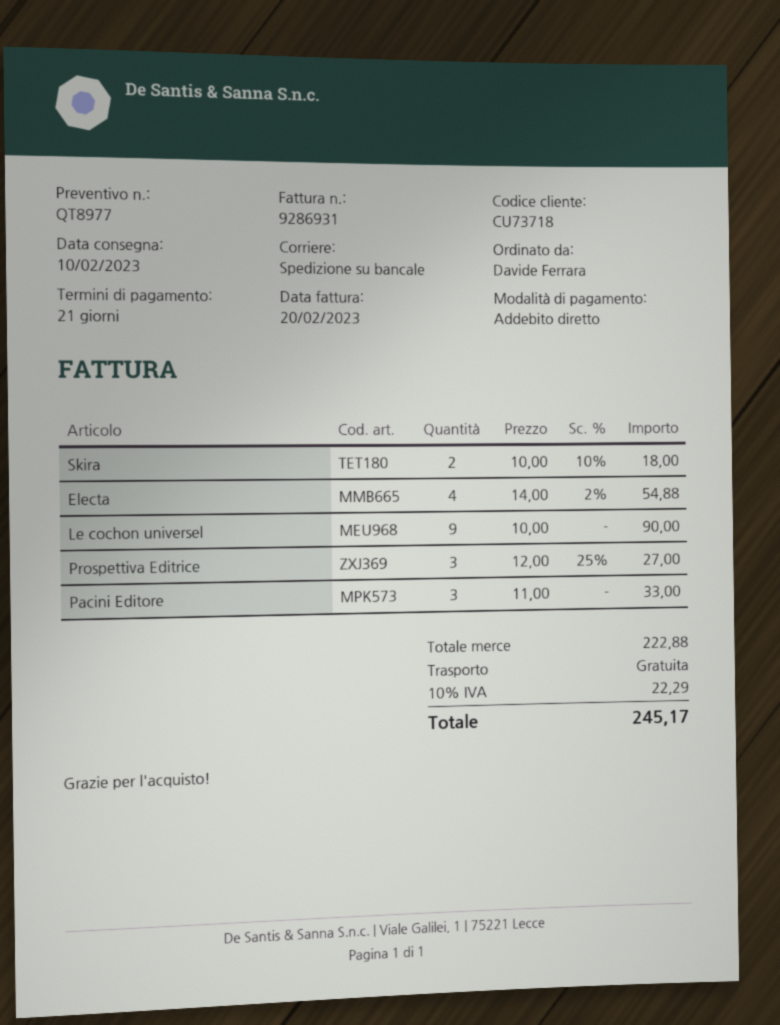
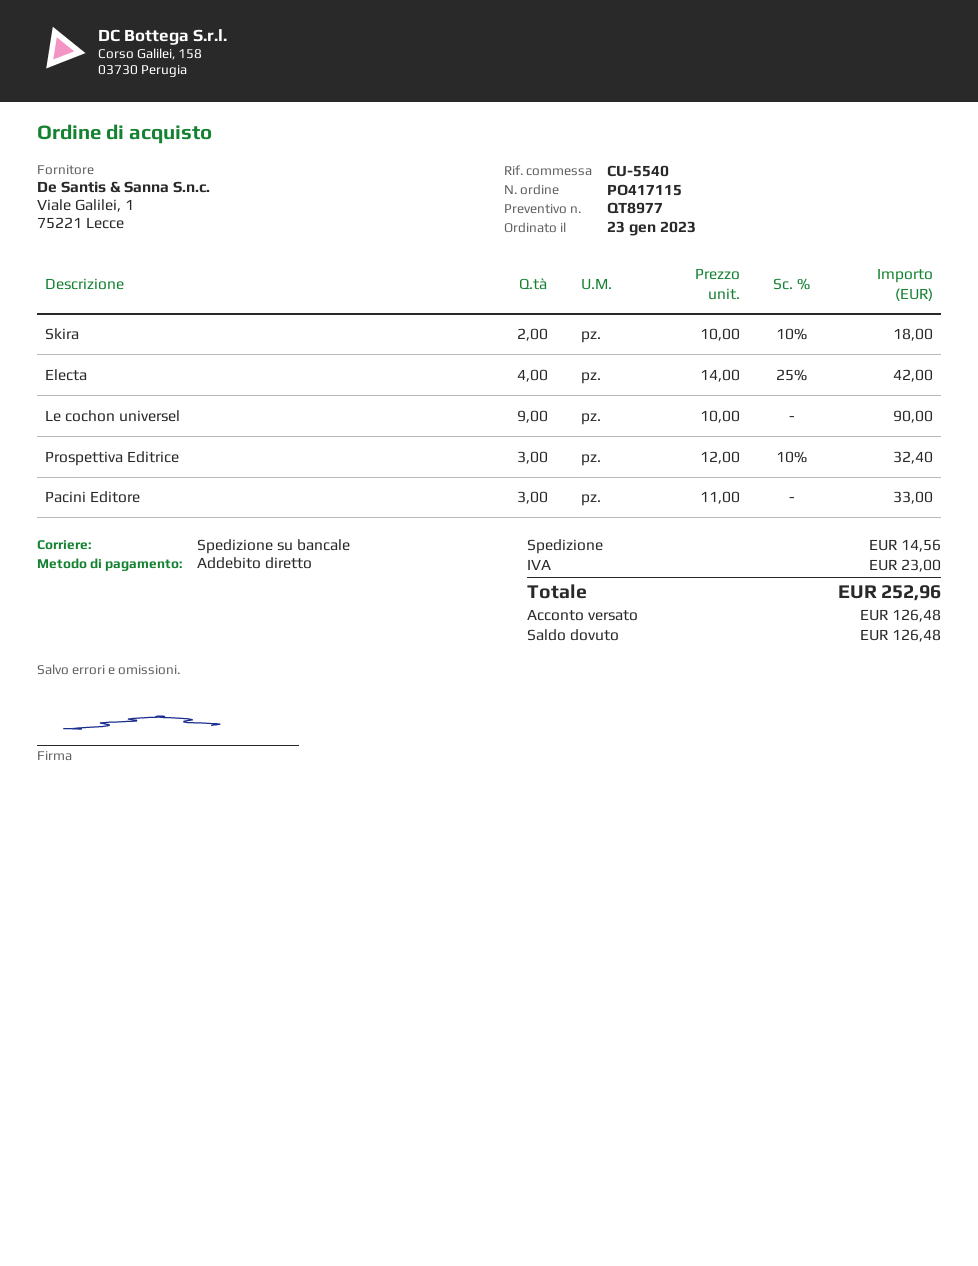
Electa: 4 x 14.00 - 2% = 54.88 -> 4 x 14.00 - 25% = 42.00
Prospettiva Editrice: 3 x 12.00 - 25% = 27.00 -> 3 x 12.00 - 10% = 32.40
shipping: 0.00 -> 14.56
tax: 22.29 -> 23.00
total: 245.17 -> 252.96

